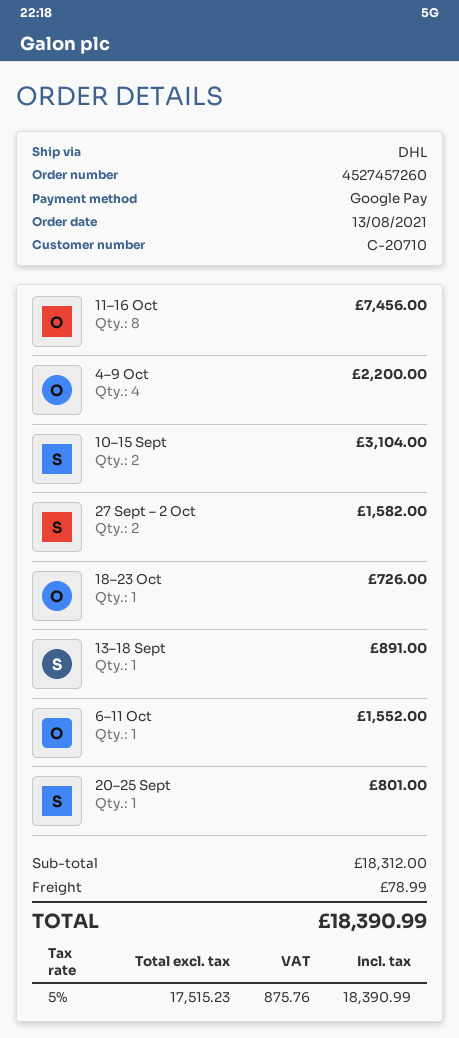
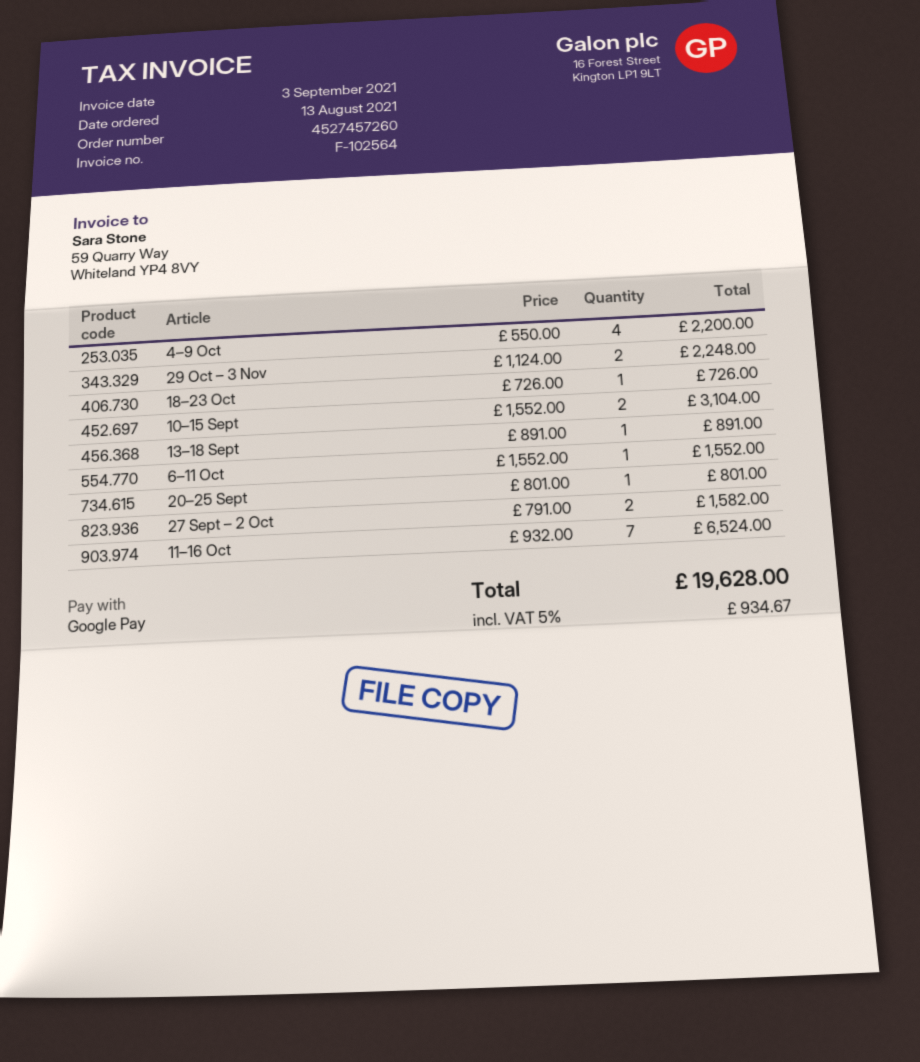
11–16 Oct: 8 for 7456.00 -> 7 for 6524.00
29 Oct – 3 Nov: none -> 2 for 2248.00
shipping: 78.99 -> none
tax: 5% = 875.76 -> 5% = 934.67
total: 18390.99 -> 19628.00

